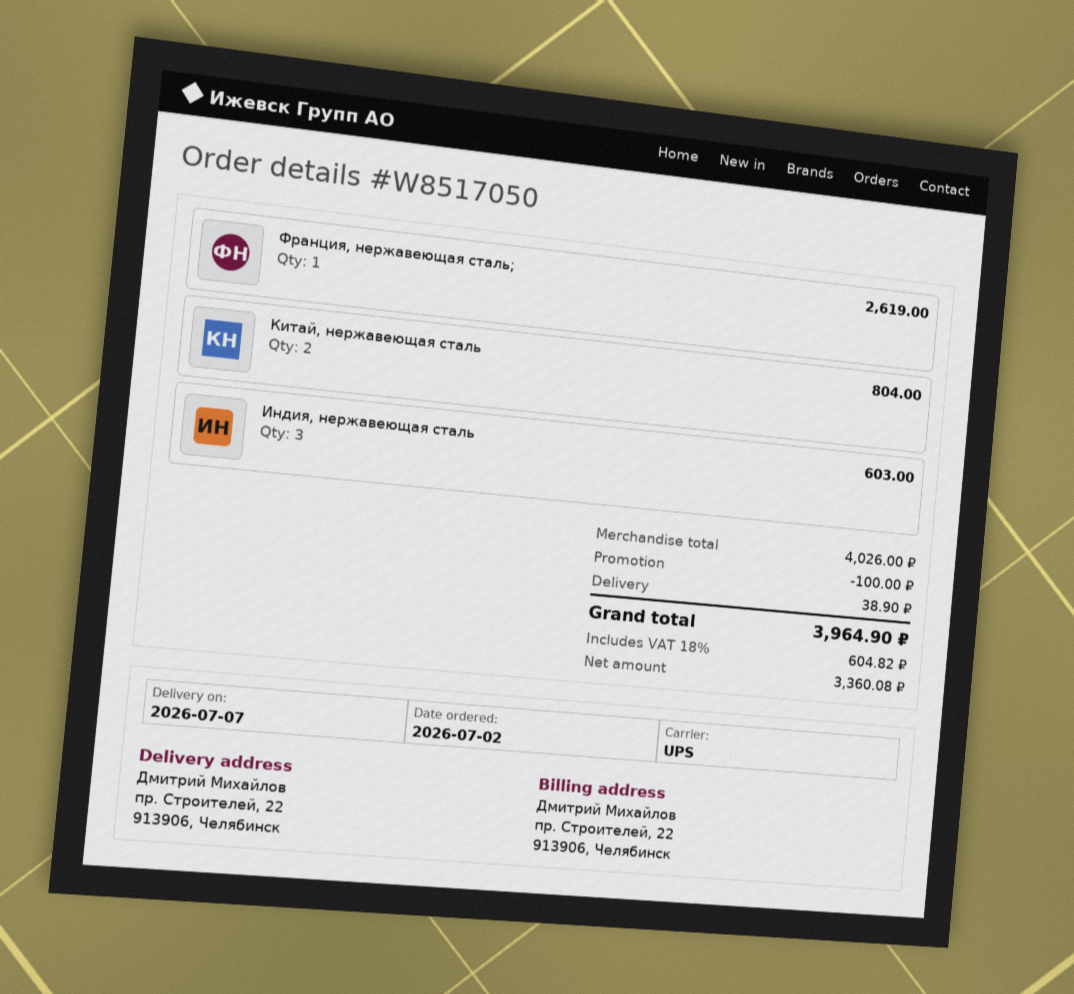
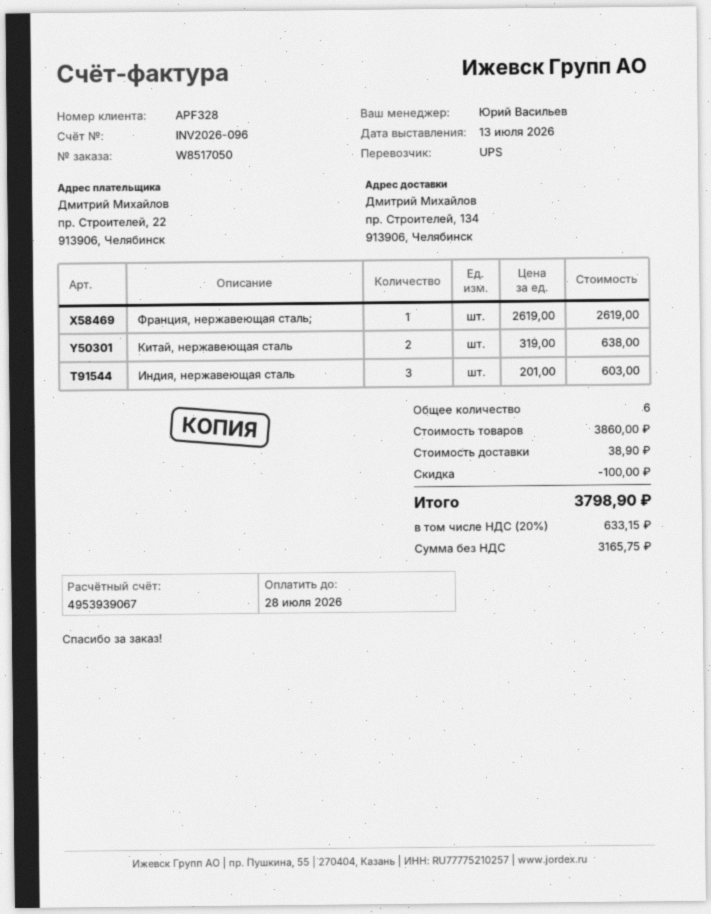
ship to: пр. Строителей, 22, 913906, Челябинск -> пр. Строителей, 134, 913906, Челябинск
Китай, нержавеющая сталь: 2 for 804.00 -> 2 for 638.00
subtotal: 4026.00 -> 3860.00
net: 3360.08 -> 3165.75
tax: 18% = 604.82 -> 20% = 633.15
total: 3964.90 -> 3798.90

